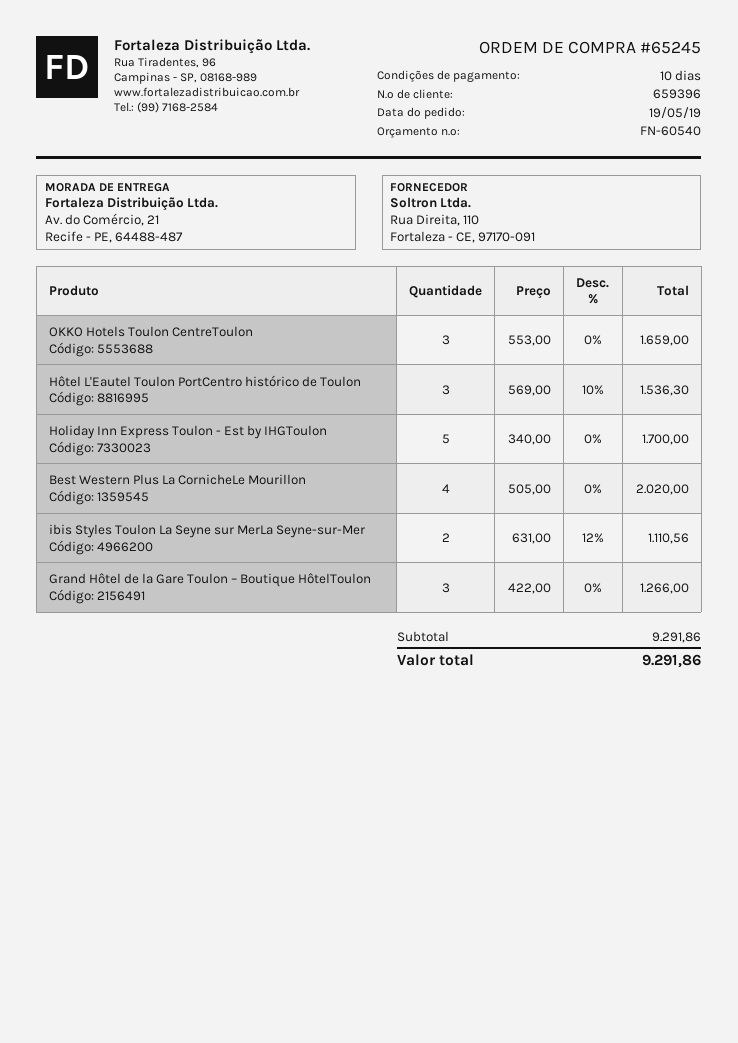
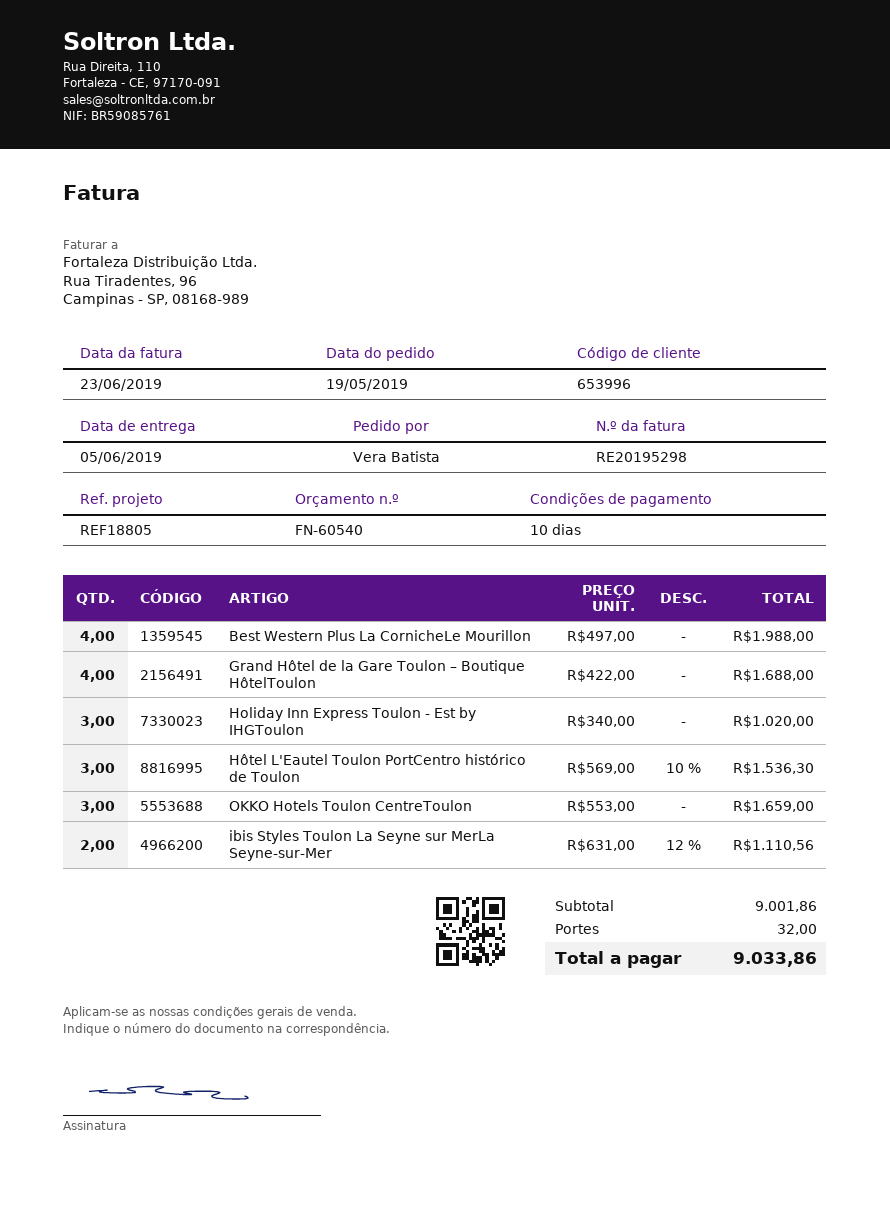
customer number: 659396 -> 653996
Holiday Inn Express Toulon - Est by IHGToulon: 5 x 340.00 = 1700.00 -> 3 x 340.00 = 1020.00
Best Western Plus La CornicheLe Mourillon: 4 x 505.00 = 2020.00 -> 4 x 497.00 = 1988.00
Grand Hôtel de la Gare Toulon – Boutique HôtelToulon: 3 x 422.00 = 1266.00 -> 4 x 422.00 = 1688.00
subtotal: 9291.86 -> 9001.86
shipping: none -> 32.00
total: 9291.86 -> 9033.86

